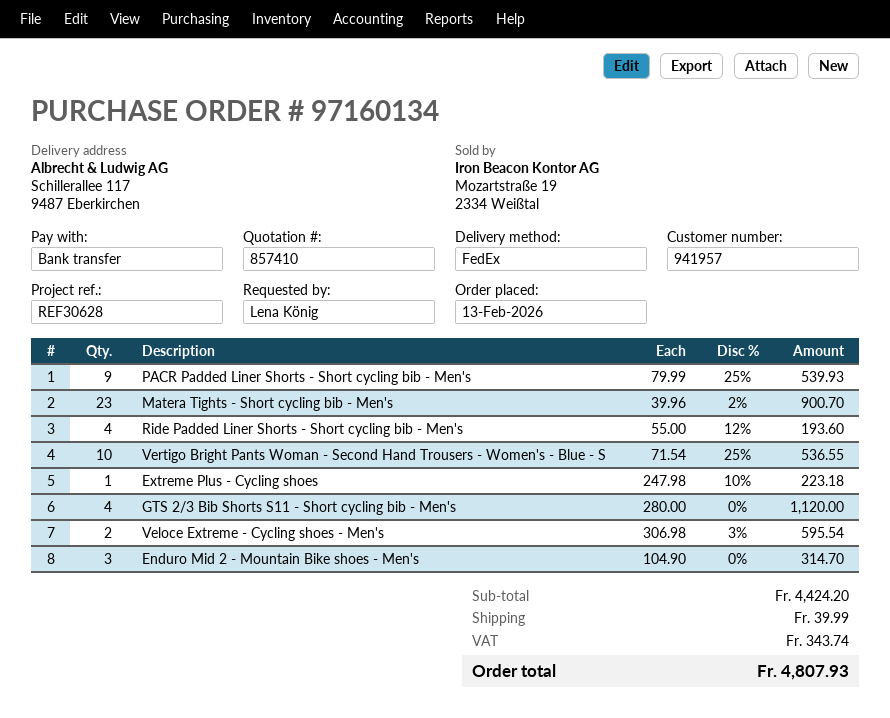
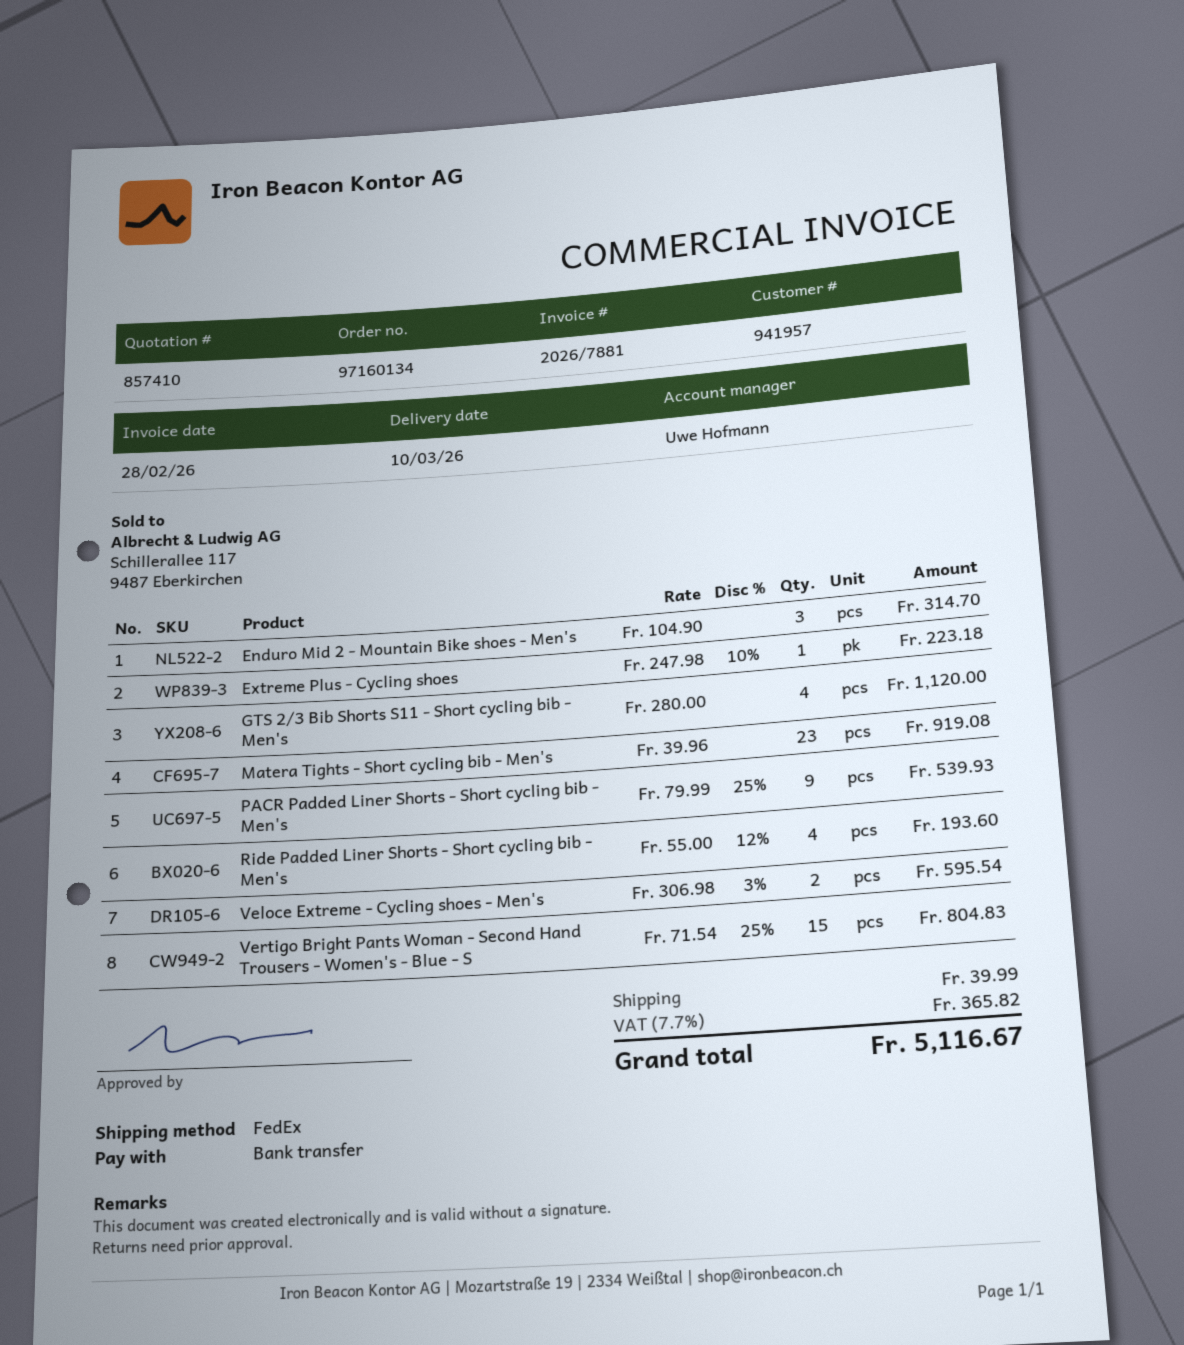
Matera Tights - Short cycling bib - Men's: 23 x 39.96 - 2% = 900.70 -> 23 x 39.96 = 919.08
Vertigo Bright Pants Woman - Second Hand Trousers - Women's - Blue - S: 10 x 71.54 - 25% = 536.55 -> 15 x 71.54 - 25% = 804.83
tax: 343.74 -> 365.82
total: 4807.93 -> 5116.67

